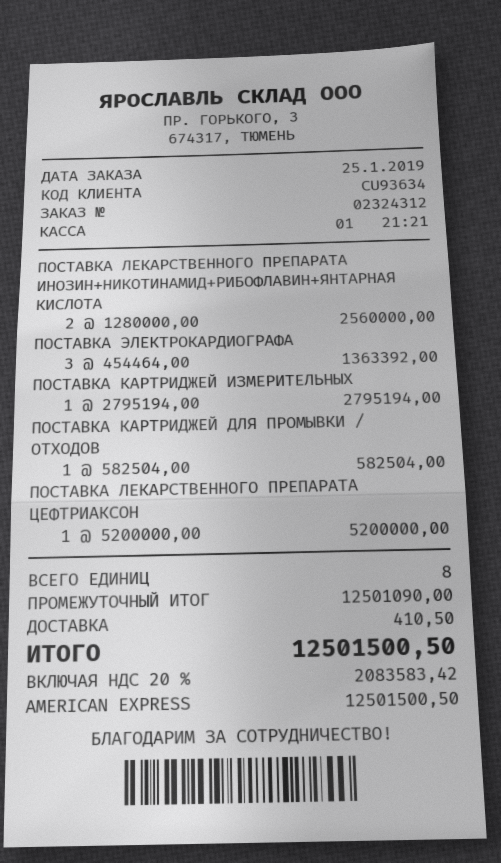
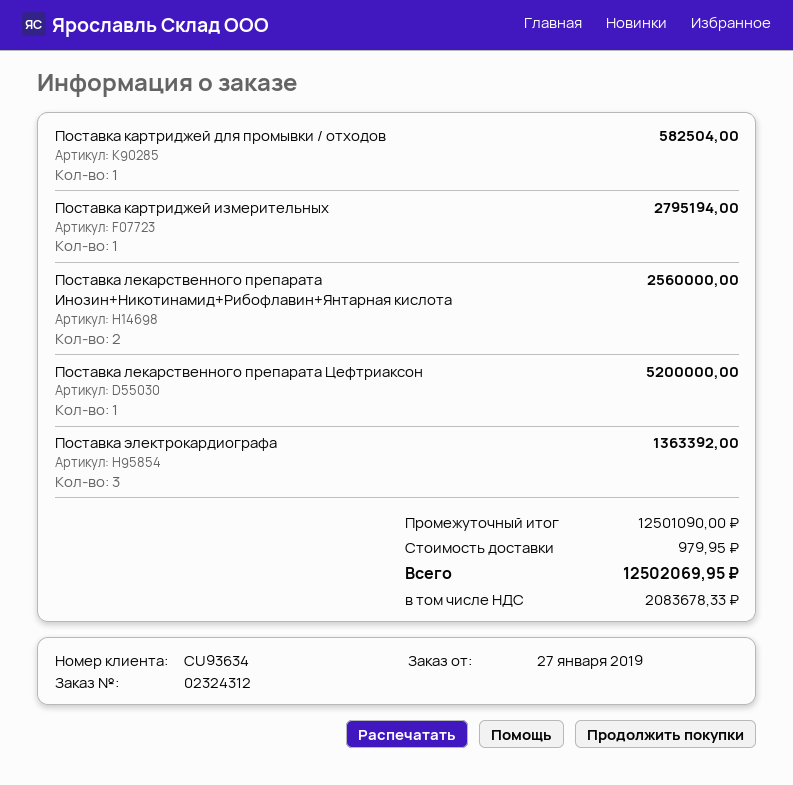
order date: 2019-01-25 -> 2019-01-27
shipping: 410.50 -> 979.95
tax: 2083583.42 -> 2083678.33
total: 12501500.50 -> 12502069.95

